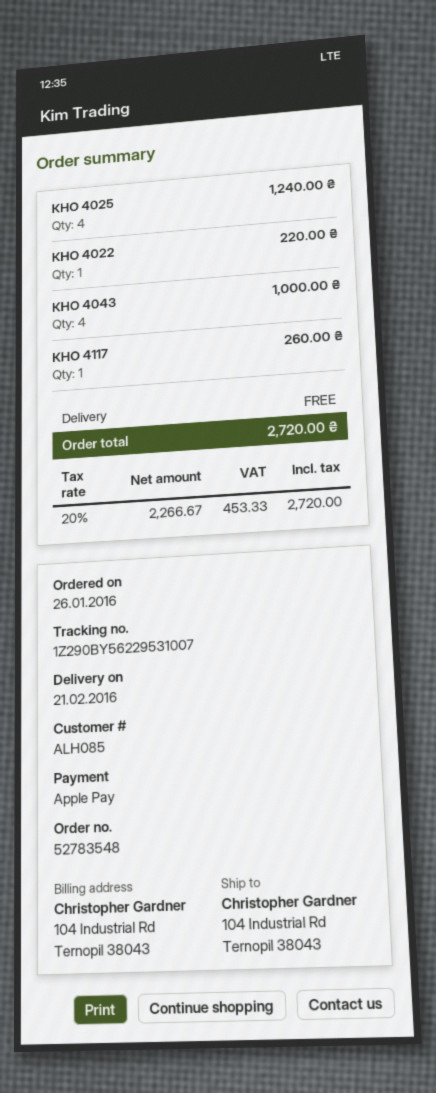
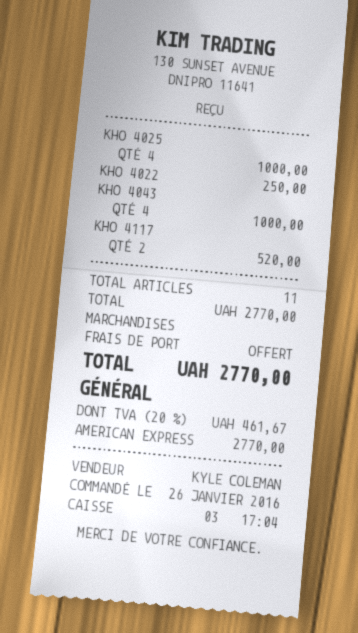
payment method: Apple Pay -> American Express
КНО 4025: 4 for 1240.00 -> 4 for 1000.00
КНО 4022: 1 for 220.00 -> 1 for 250.00
КНО 4117: 1 for 260.00 -> 2 for 520.00
tax: 20% = 453.33 -> 20% = 461.67
total: 2720.00 -> 2770.00

